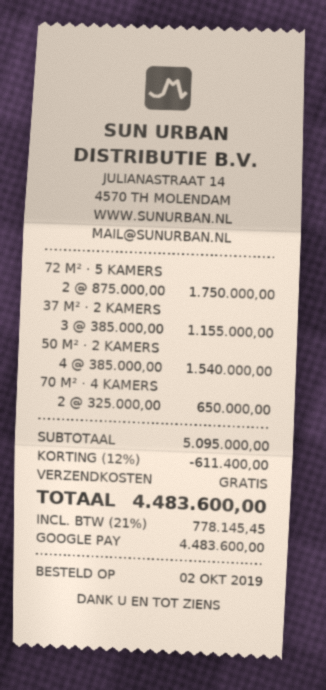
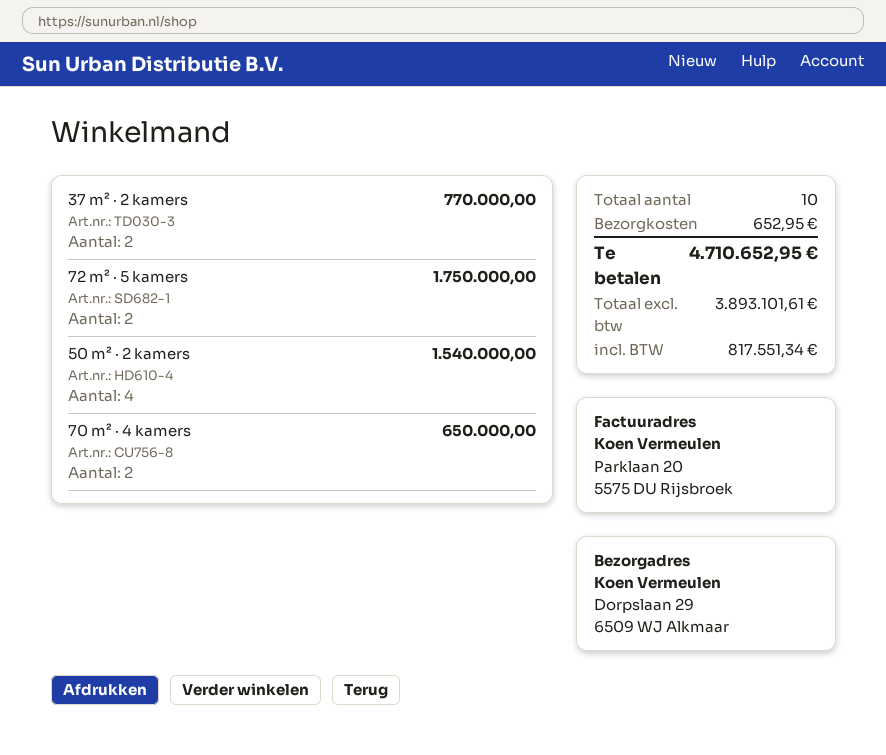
37 M² · 2 KAMERS: 3 for 1155000.00 -> 2 for 770000.00
discount: 12% = 611400.00 -> none
shipping: 0.00 -> 652.95
tax: 778145.45 -> 817551.34
total: 4483600.00 -> 4710652.95

